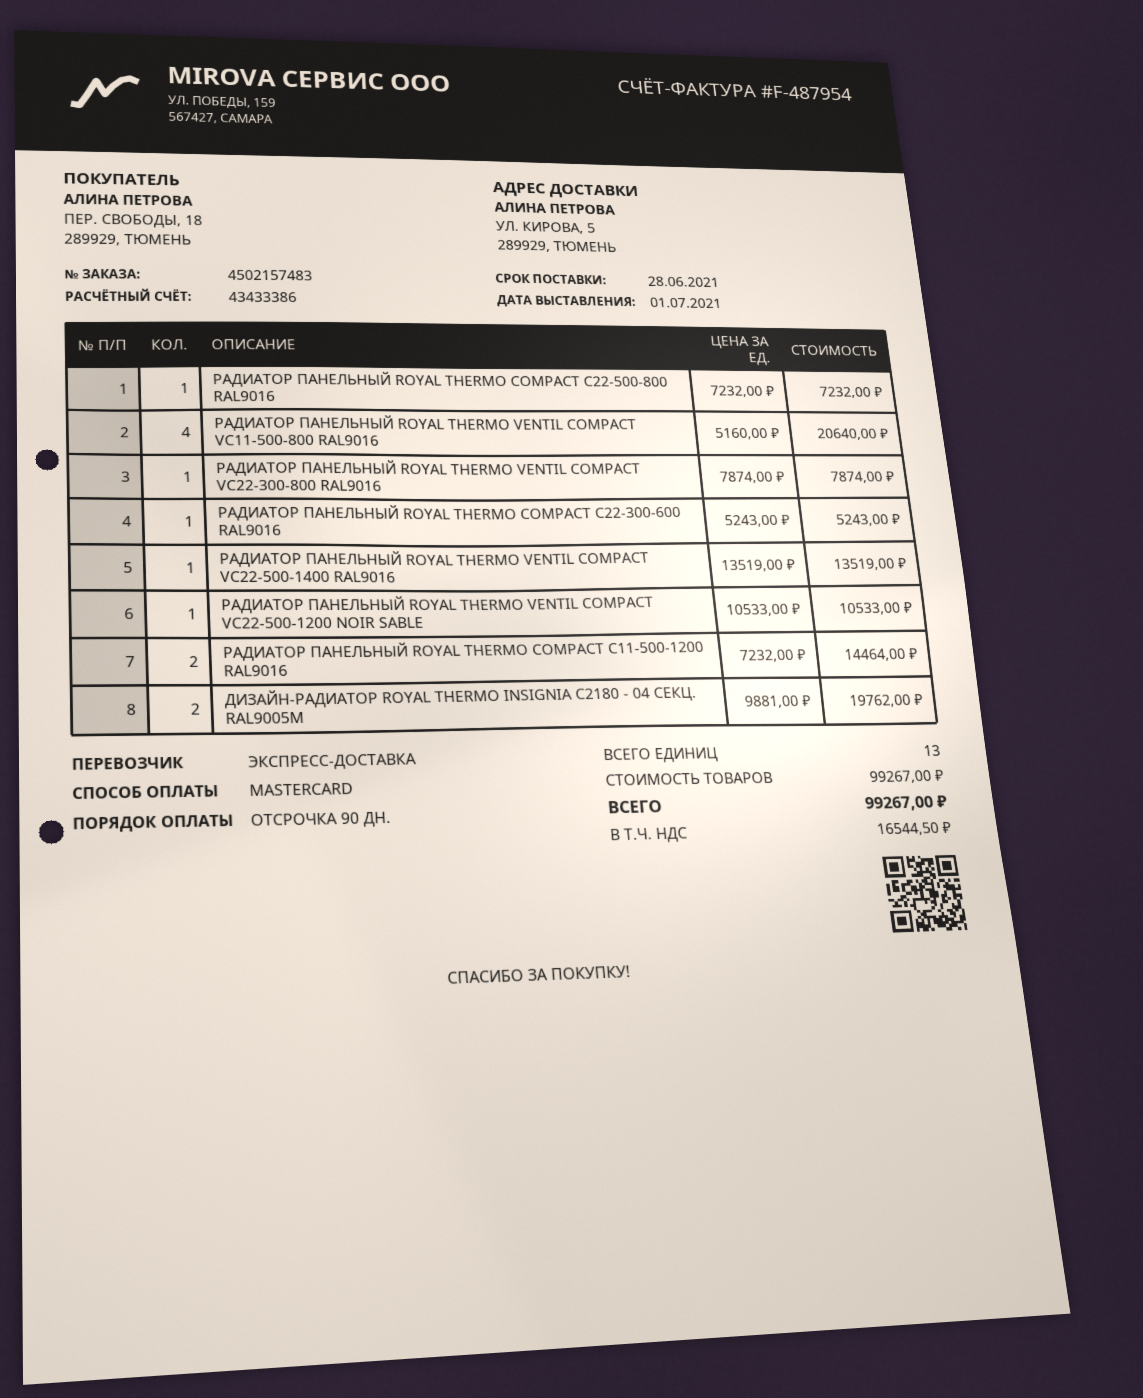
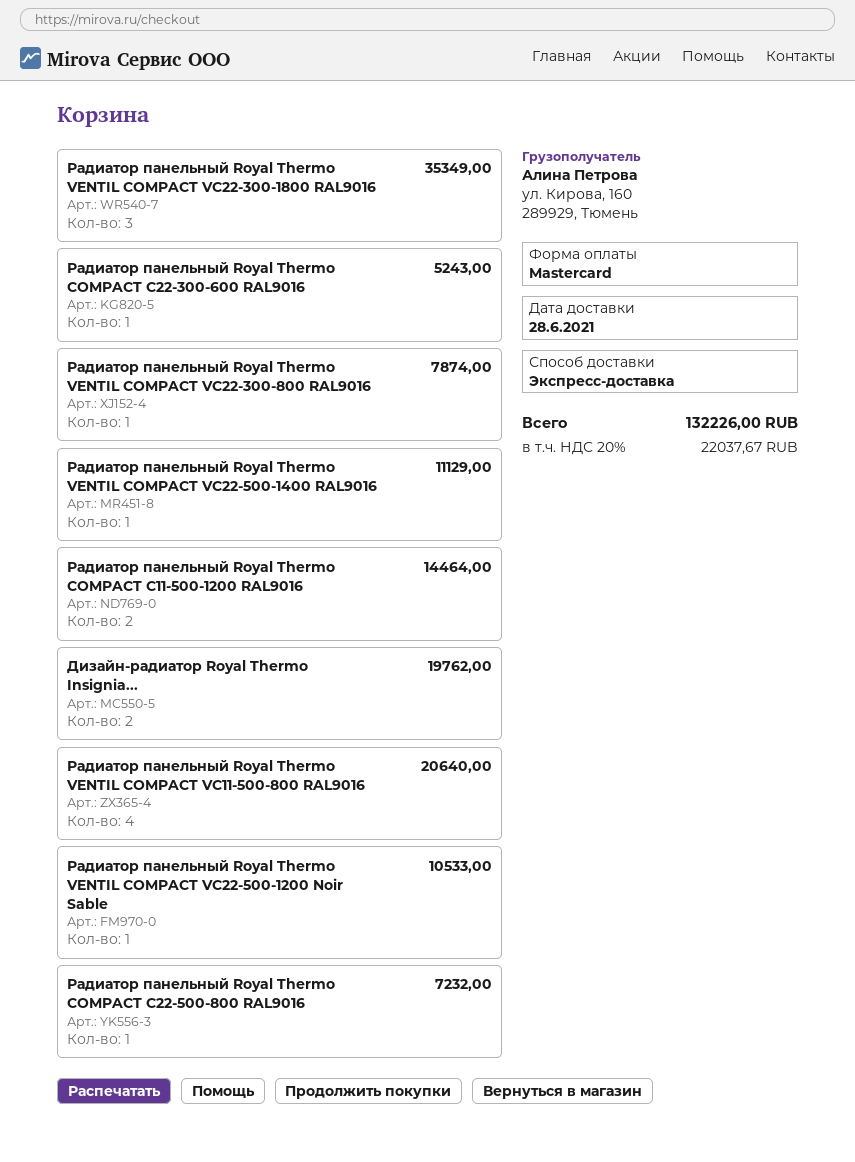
ship to: УЛ. КИРОВА, 5, 289929, ТЮМЕНЬ -> ул. Кирова, 160, 289929, Тюмень
РАДИАТОР ПАНЕЛЬНЫЙ ROYAL THERMO VENTIL COMPACT VC22-500-1400 RAL9016: 1 for 13519.00 -> 1 for 11129.00
Радиатор панельный Royal Thermo VENTIL COMPACT VC22-300-1800 RAL9016: none -> 3 for 35349.00
tax: 16544.50 -> 22037.67
total: 99267.00 -> 132226.00

